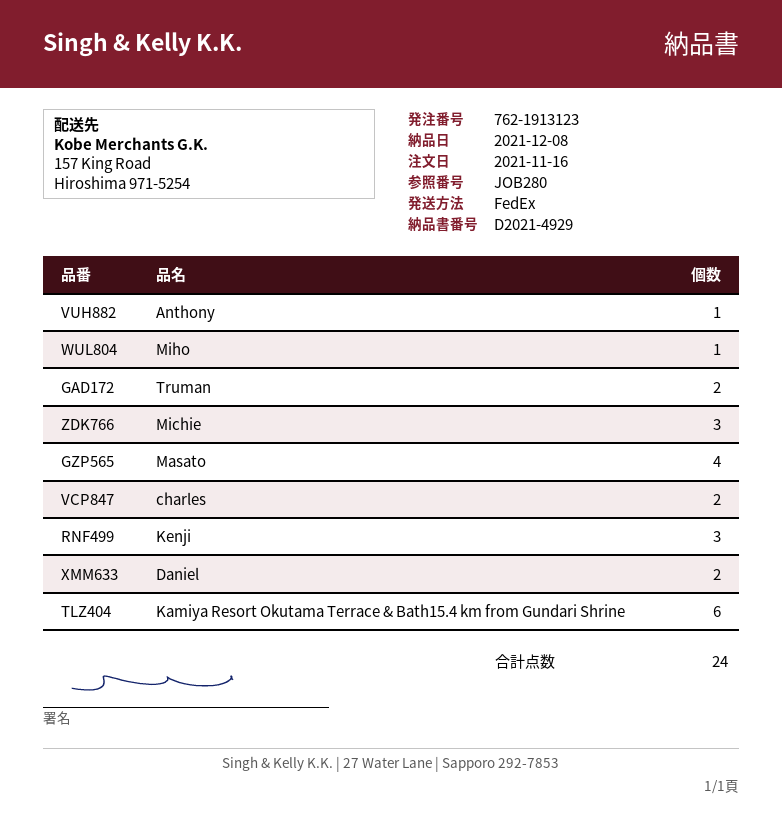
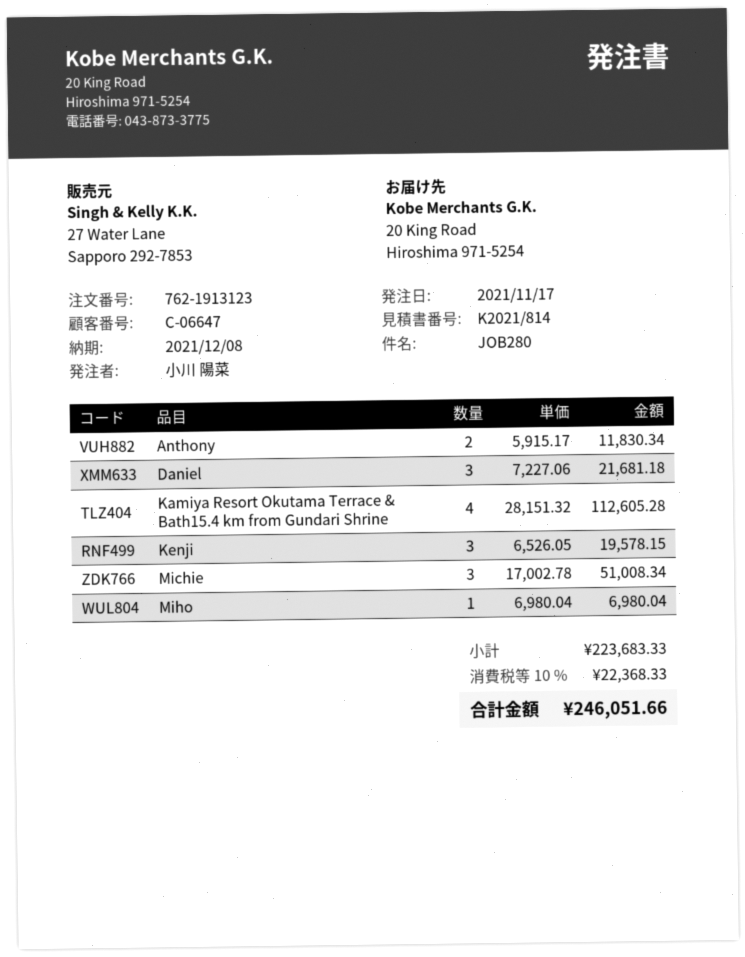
order date: 2021-11-16 -> 2021-11-17
ship to: 157 King Road, Hiroshima 971-5254 -> 20 King Road, Hiroshima 971-5254
Anthony: 1 -> 2
Truman: 2 -> none
Masato: 4 -> none
charles: 2 -> none
Daniel: 2 -> 3
Kamiya Resort Okutama Terrace & Bath15.4 km from Gundari Shrine: 6 -> 4

